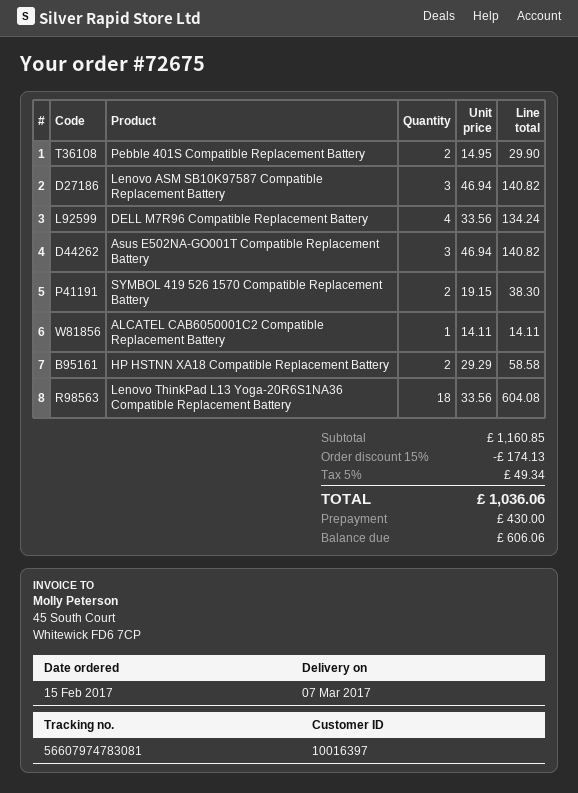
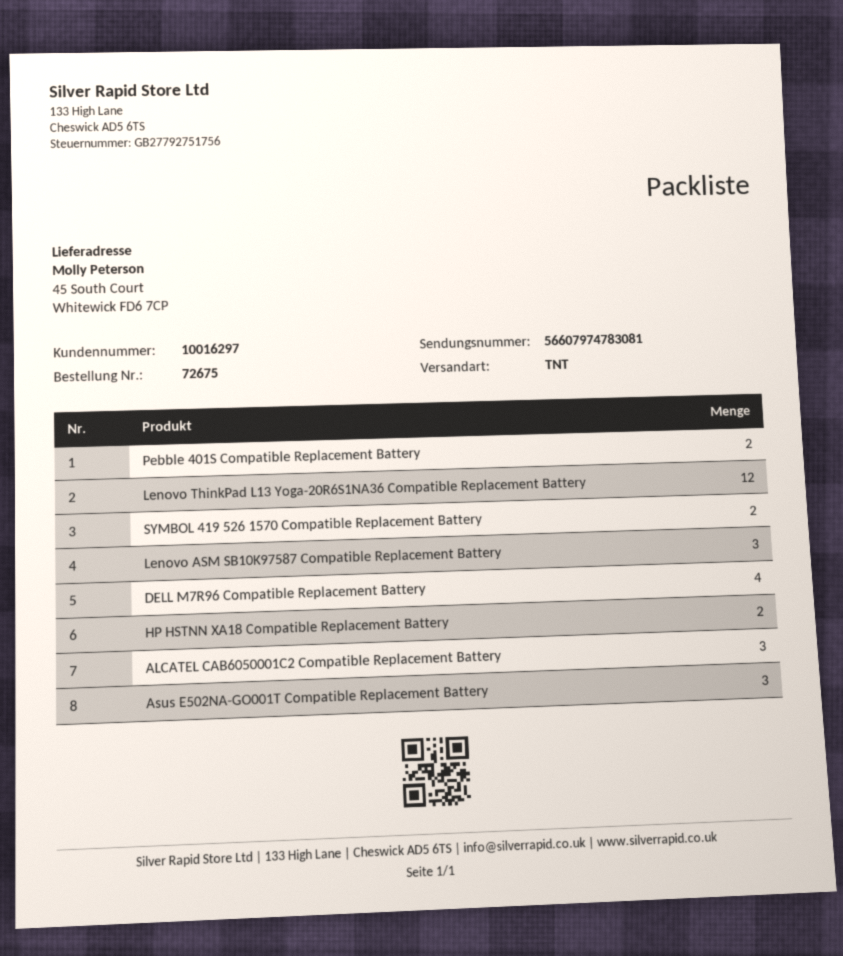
customer number: 10016397 -> 10016297
ALCATEL CAB6050001C2 Compatible Replacement Battery: 1 -> 3
Lenovo ThinkPad L13 Yoga-20R6S1NA36 Compatible Replacement Battery: 18 -> 12

